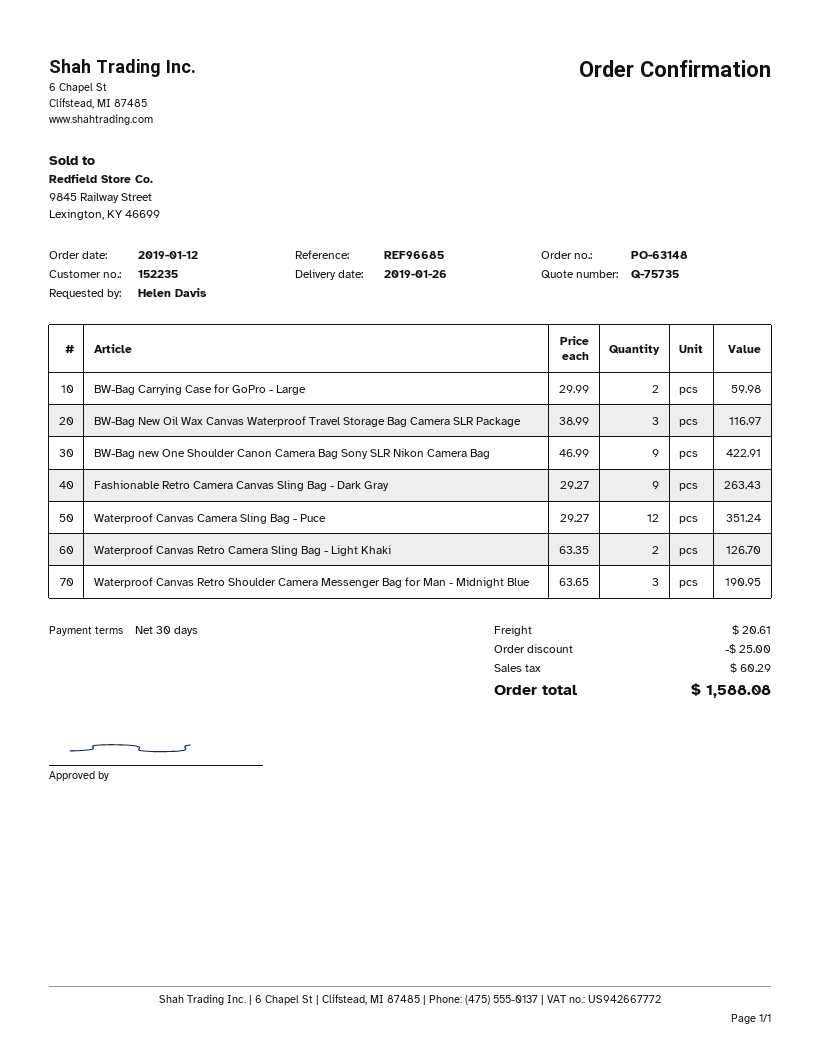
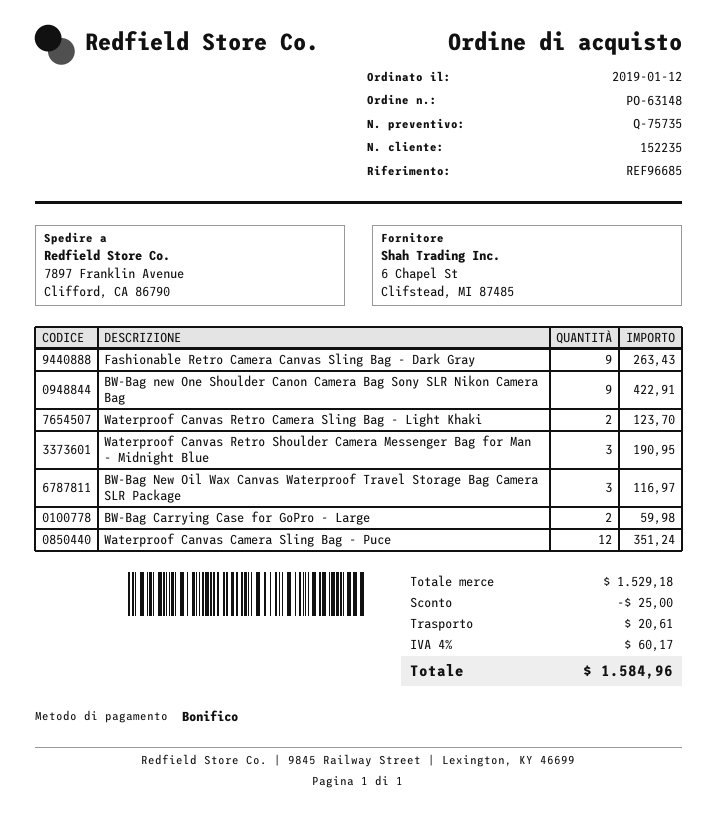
Waterproof Canvas Retro Camera Sling Bag - Light Khaki: 2 for 126.70 -> 2 for 123.70
tax: 60.29 -> 60.17
total: 1588.08 -> 1584.96

